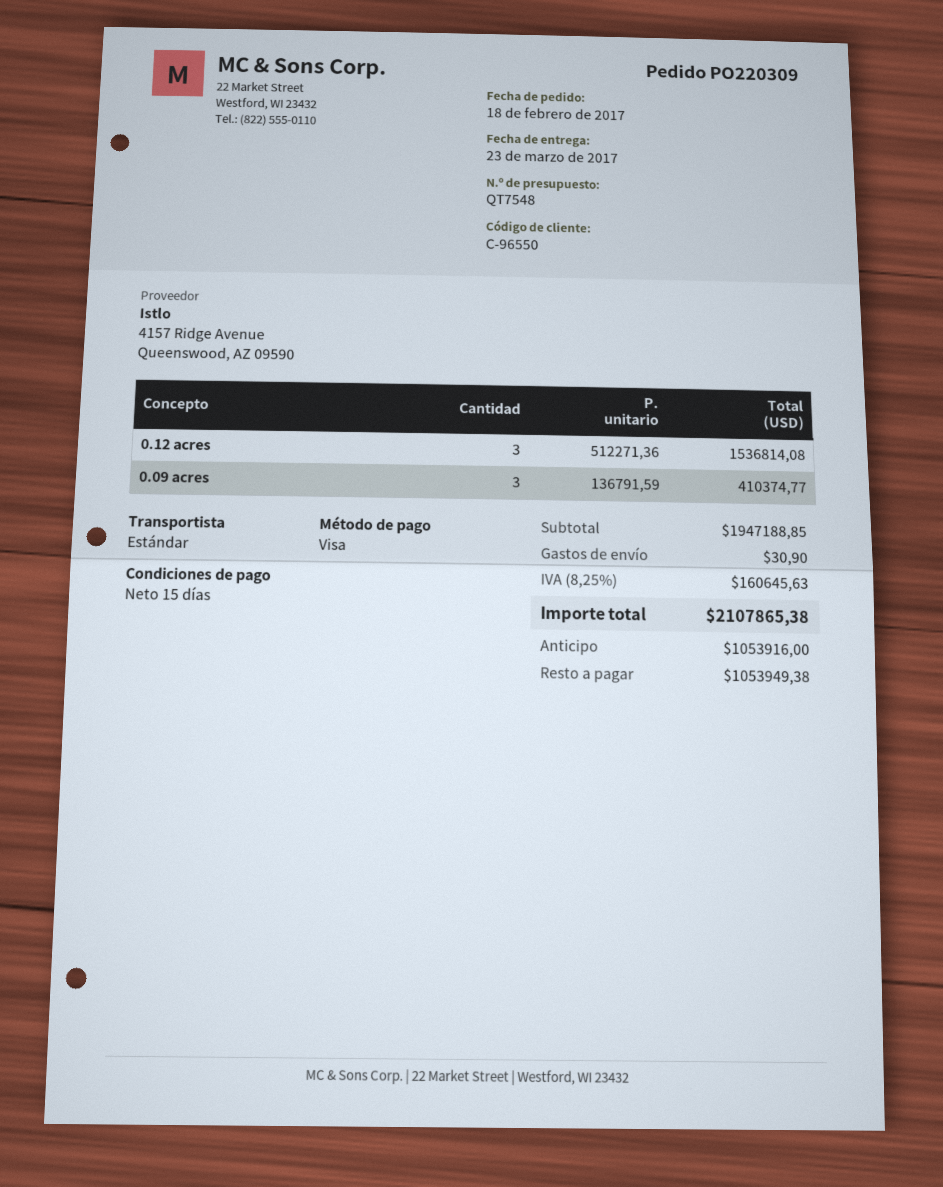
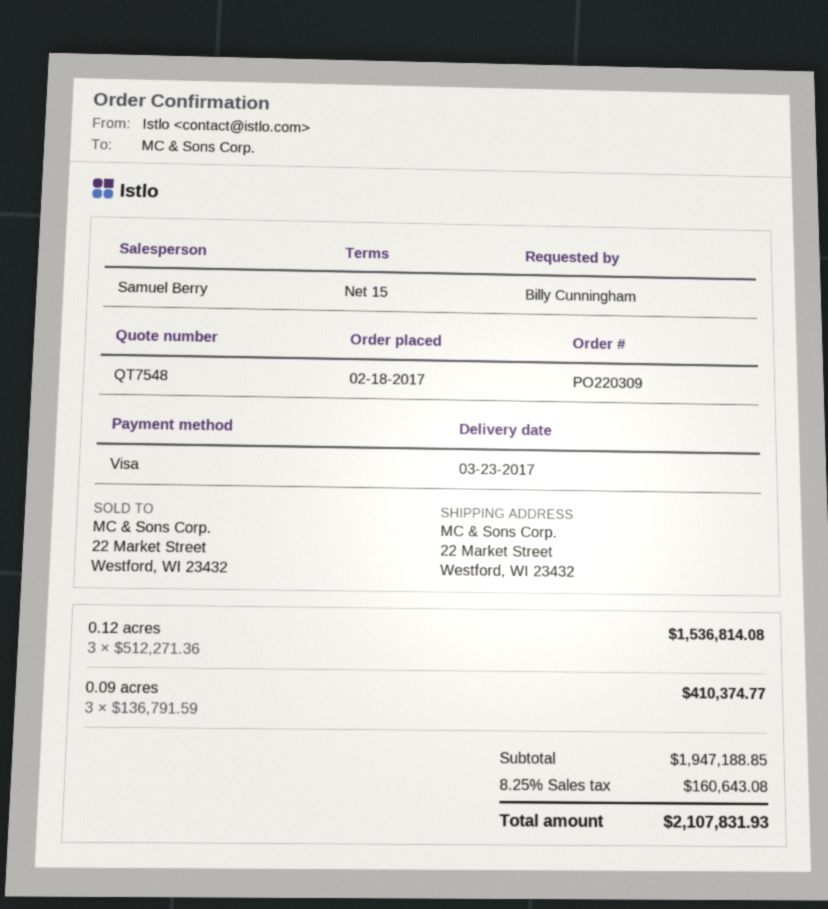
shipping: 30.90 -> none
tax: 8.25% = 160645.63 -> 8.25% = 160643.08
total: 2107865.38 -> 2107831.93

